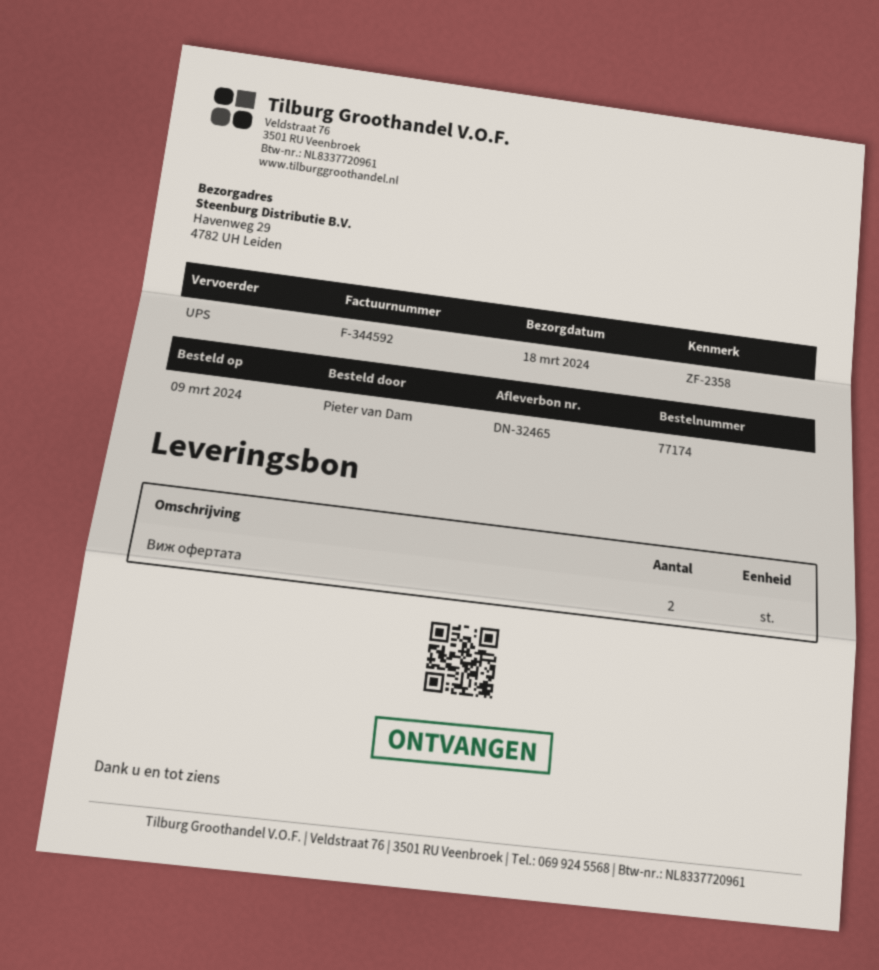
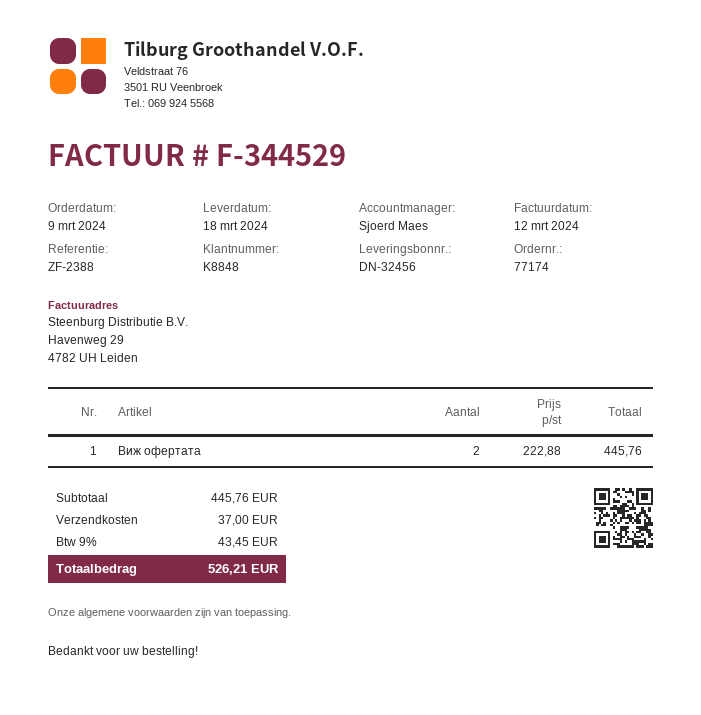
delivery note number: DN-32465 -> DN-32456
invoice number: F-344592 -> F-344529
reference: ZF-2358 -> ZF-2388

